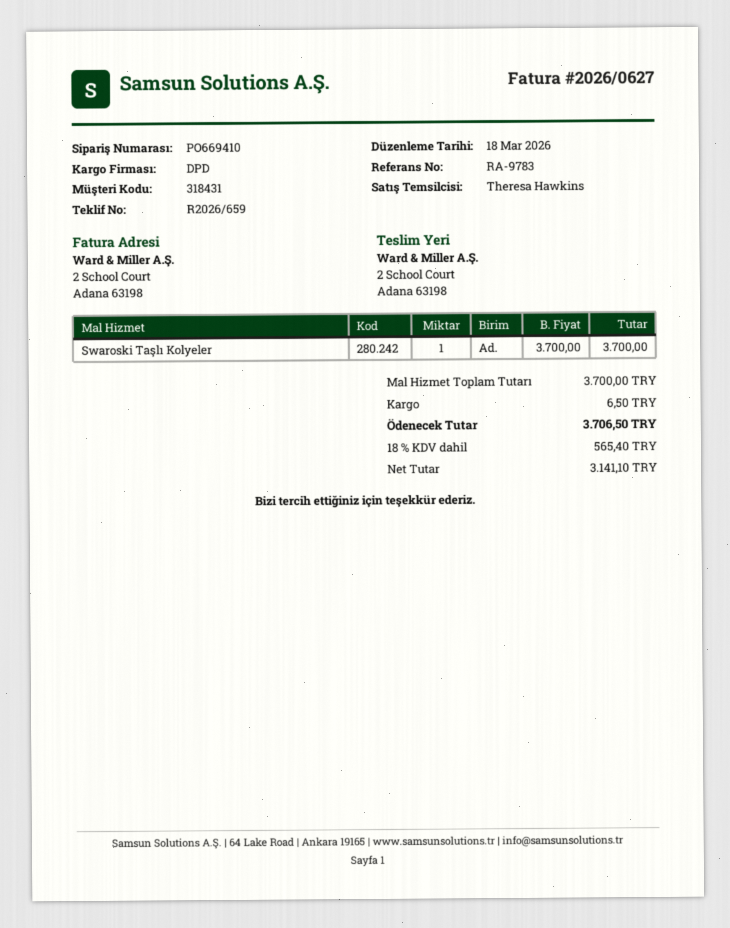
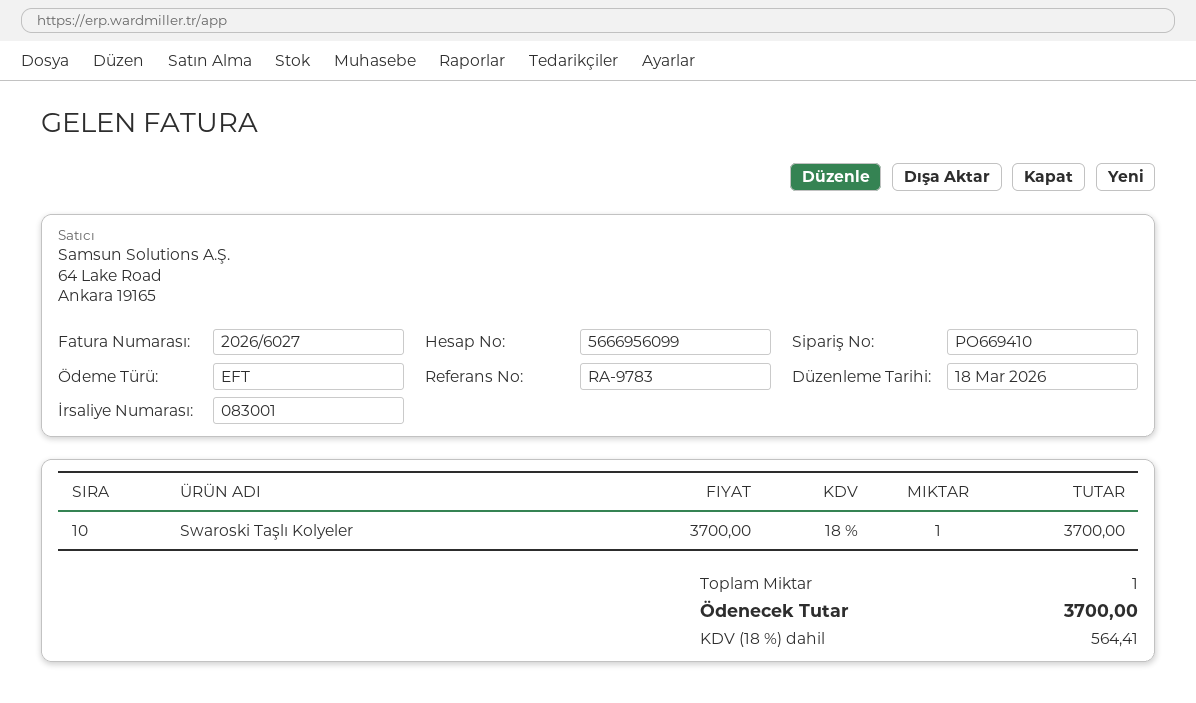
invoice number: 2026/0627 -> 2026/6027
shipping: 6.50 -> none
tax: 18% = 565.40 -> 18% = 564.41
total: 3706.50 -> 3700.00

